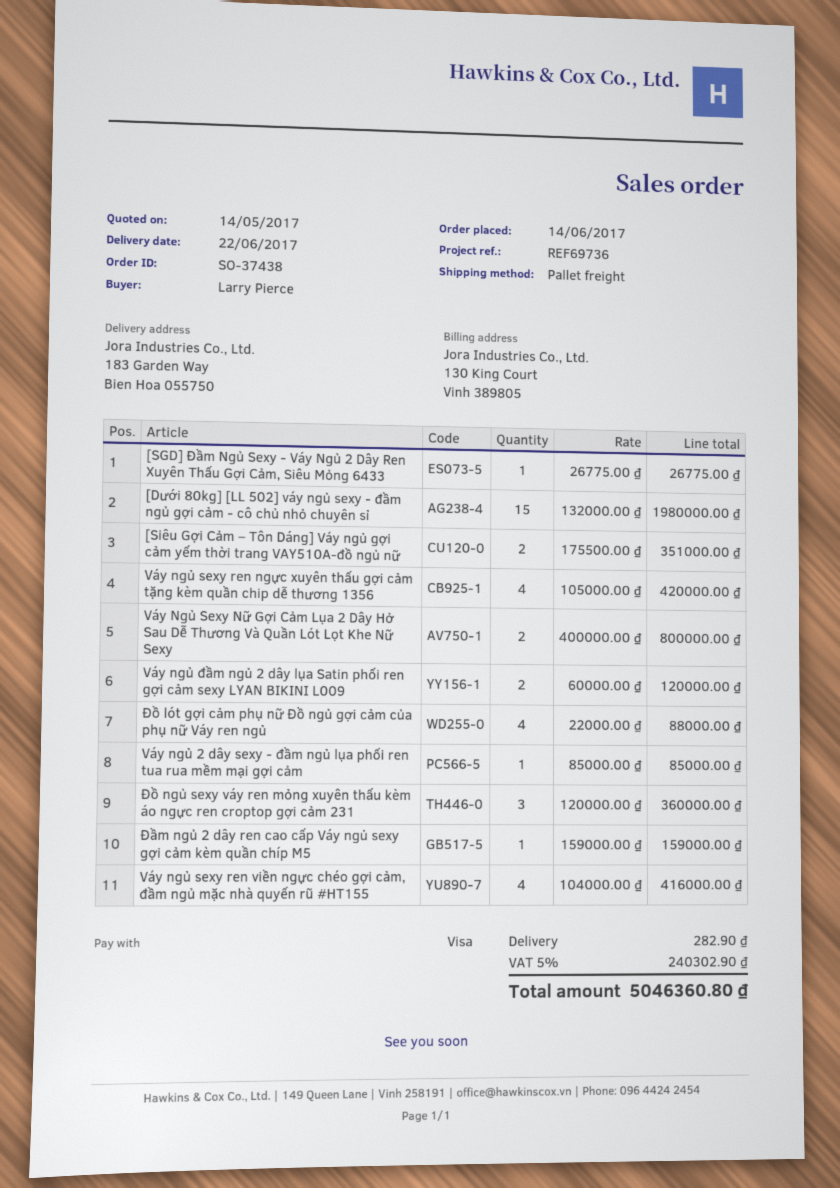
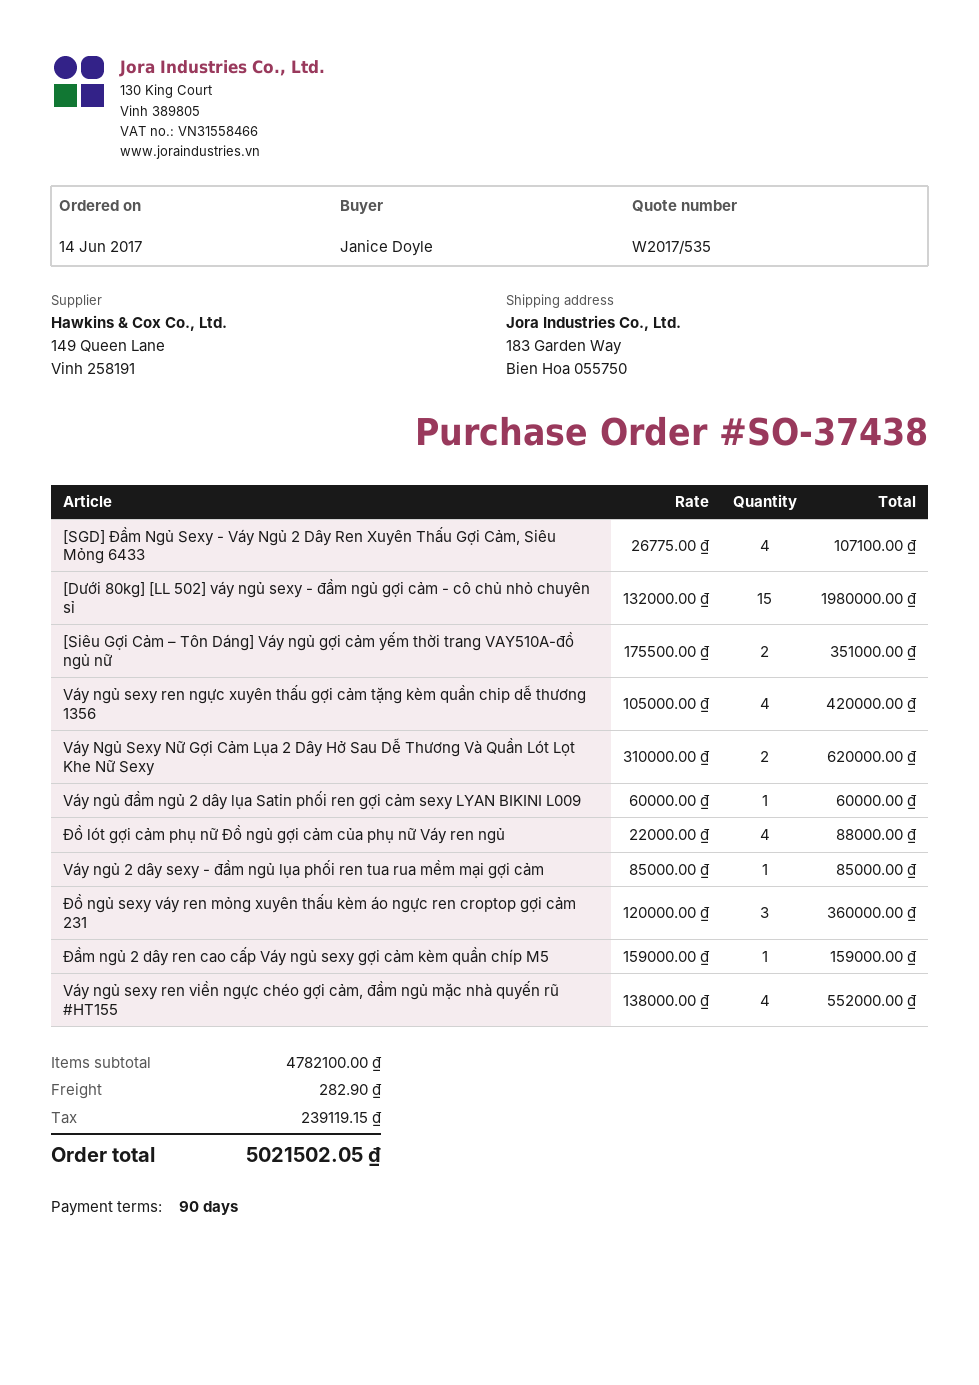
ordered by: Larry Pierce -> Janice Doyle
[SGD] Đầm Ngủ Sexy - Váy Ngủ 2 Dây Ren Xuyên Thấu Gợi Cảm, Siêu Mỏng 6433: 1 x 26775.00 = 26775.00 -> 4 x 26775.00 = 107100.00
Váy Ngủ Sexy Nữ Gợi Cảm Lụa 2 Dây Hở Sau Dễ Thương Và Quần Lót Lọt Khe Nữ Sexy: 2 x 400000.00 = 800000.00 -> 2 x 310000.00 = 620000.00
Váy ngủ đầm ngủ 2 dây lụa Satin phối ren gợi cảm sexy LYAN BIKINI L009: 2 x 60000.00 = 120000.00 -> 1 x 60000.00 = 60000.00
Váy ngủ sexy ren viền ngực chéo gợi cảm, đầm ngủ mặc nhà quyến rũ #HT155: 4 x 104000.00 = 416000.00 -> 4 x 138000.00 = 552000.00
tax: 240302.90 -> 239119.15
total: 5046360.80 -> 5021502.05

